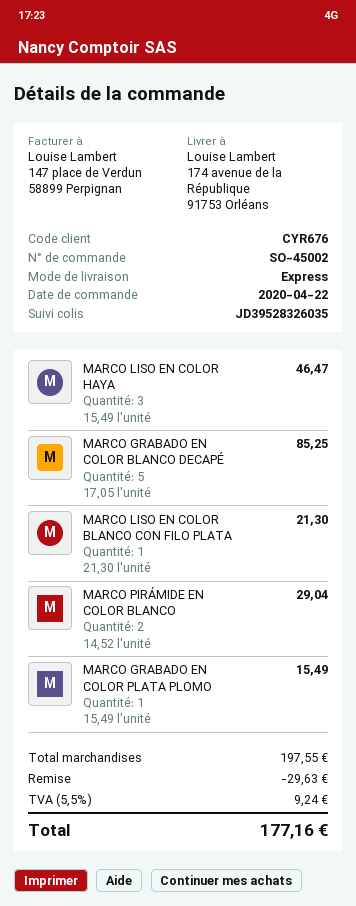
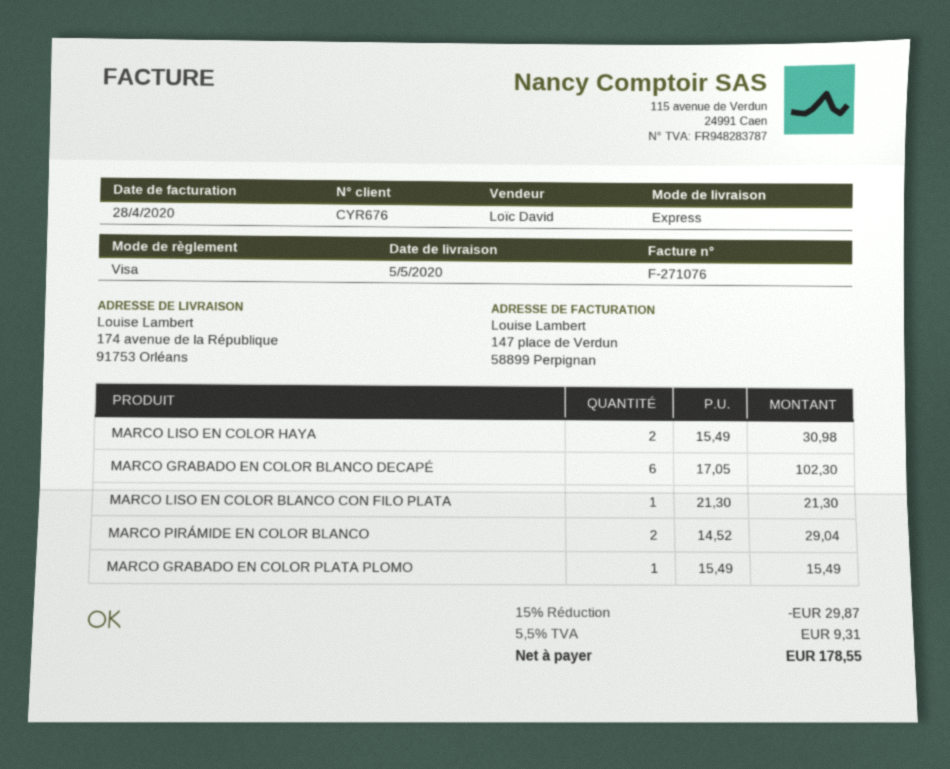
MARCO LISO EN COLOR HAYA: 3 x 15.49 = 46.47 -> 2 x 15.49 = 30.98
MARCO GRABADO EN COLOR BLANCO DECAPÉ: 5 x 17.05 = 85.25 -> 6 x 17.05 = 102.30
discount: 29.63 -> 29.87
tax: 5.5% = 9.24 -> 5.5% = 9.31
total: 177.16 -> 178.55

